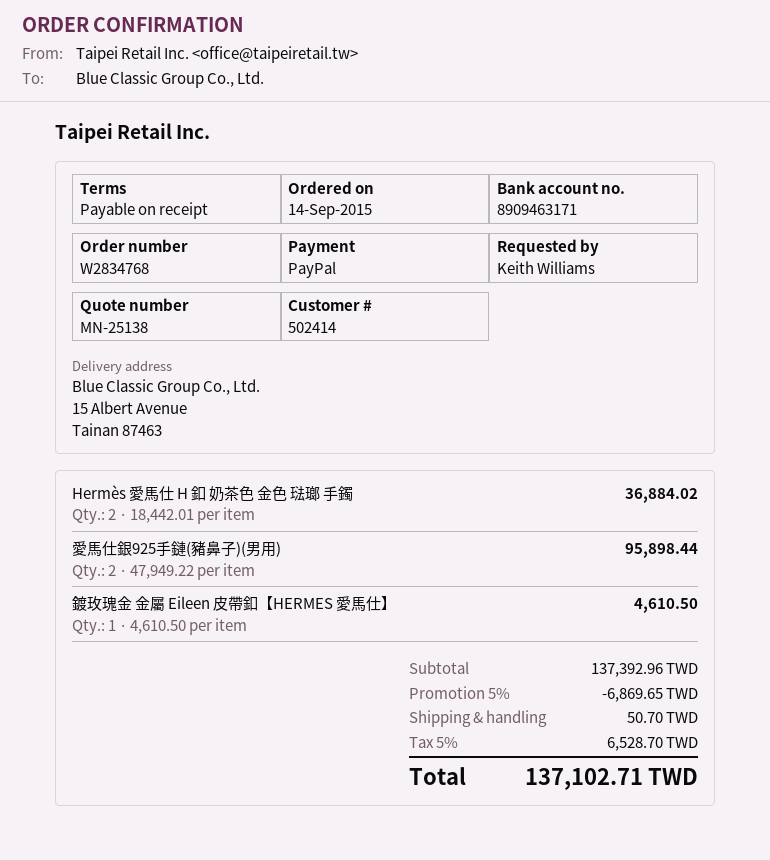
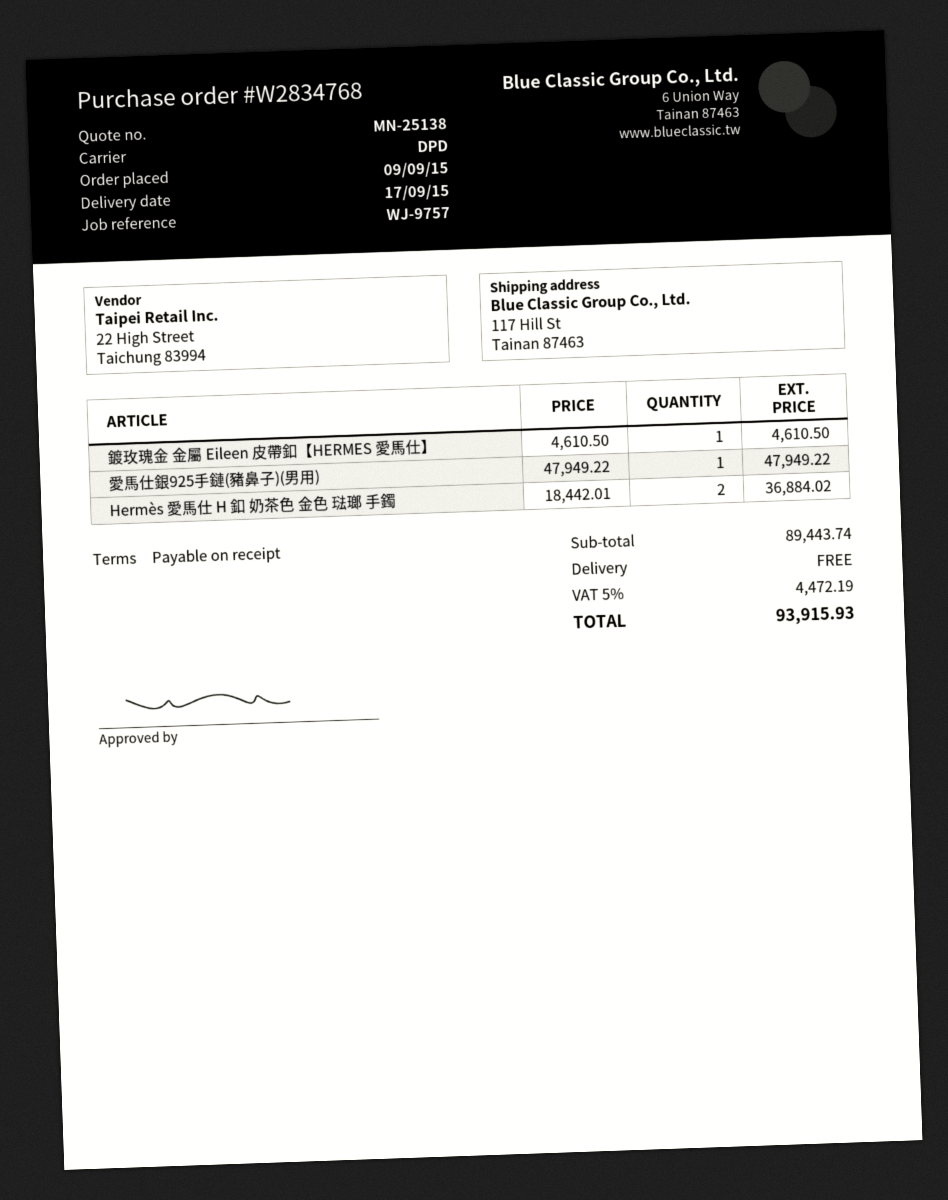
order date: 2015-09-14 -> 2015-09-09
ship to: 15 Albert Avenue, Tainan 87463 -> 117 Hill St, Tainan 87463
愛馬仕銀925手鏈(豬鼻子)(男用): 2 x 47949.22 = 95898.44 -> 1 x 47949.22 = 47949.22
subtotal: 137392.96 -> 89443.74
discount: 5% = 6869.65 -> none
shipping: 50.70 -> 0.00
tax: 5% = 6528.70 -> 5% = 4472.19
total: 137102.71 -> 93915.93

